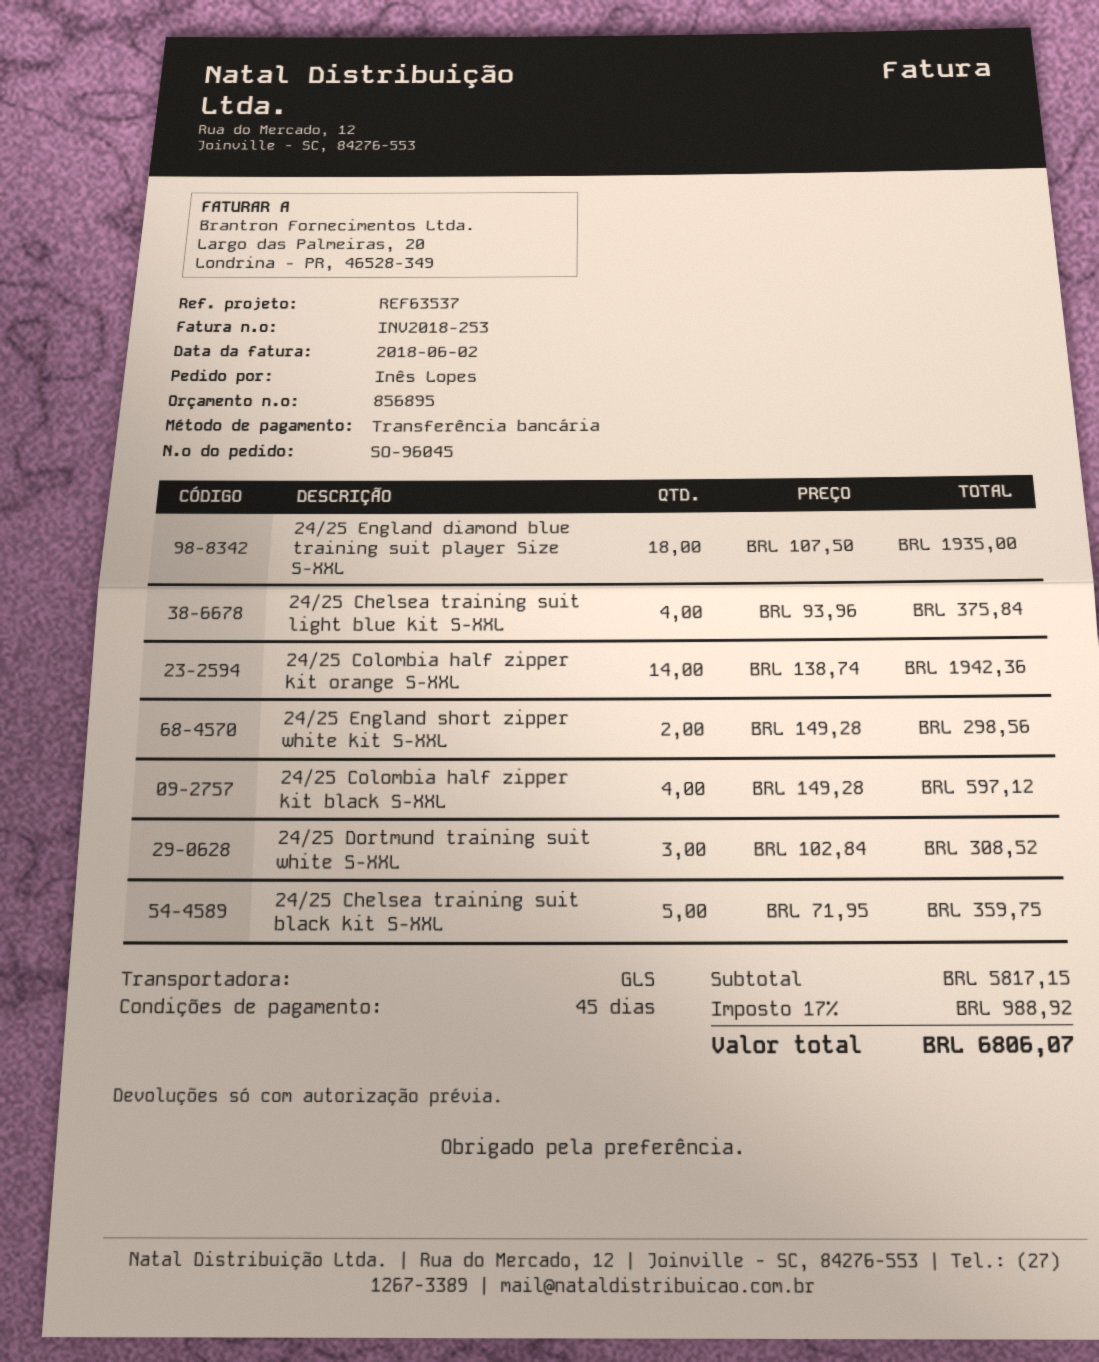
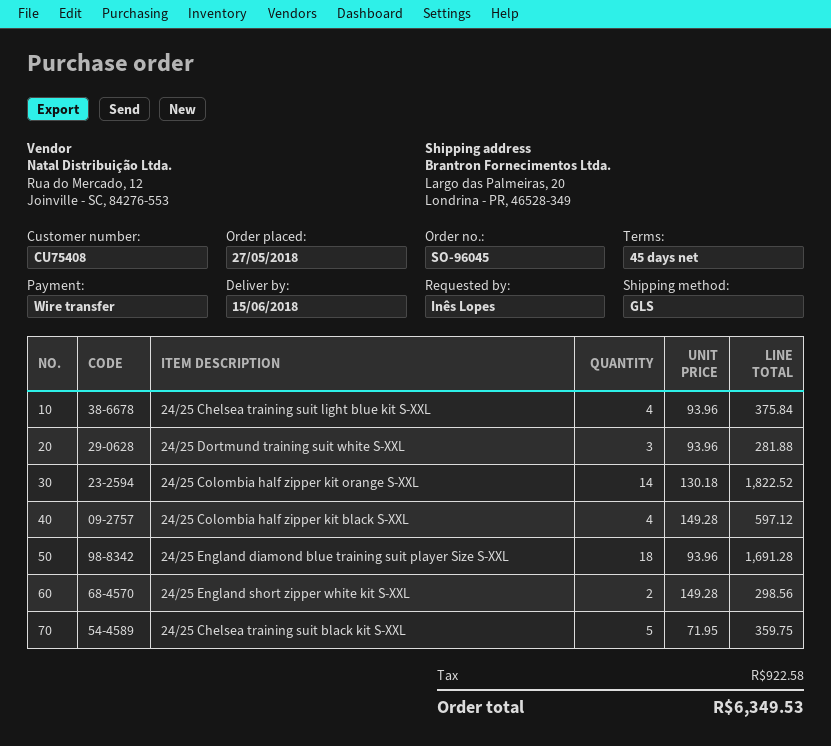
24/25 England diamond blue training suit player Size S-XXL: 18 x 107.50 = 1935.00 -> 18 x 93.96 = 1691.28
24/25 Colombia half zipper kit orange S-XXL: 14 x 138.74 = 1942.36 -> 14 x 130.18 = 1822.52
24/25 Dortmund training suit white S-XXL: 3 x 102.84 = 308.52 -> 3 x 93.96 = 281.88
tax: 988.92 -> 922.58
total: 6806.07 -> 6349.53

